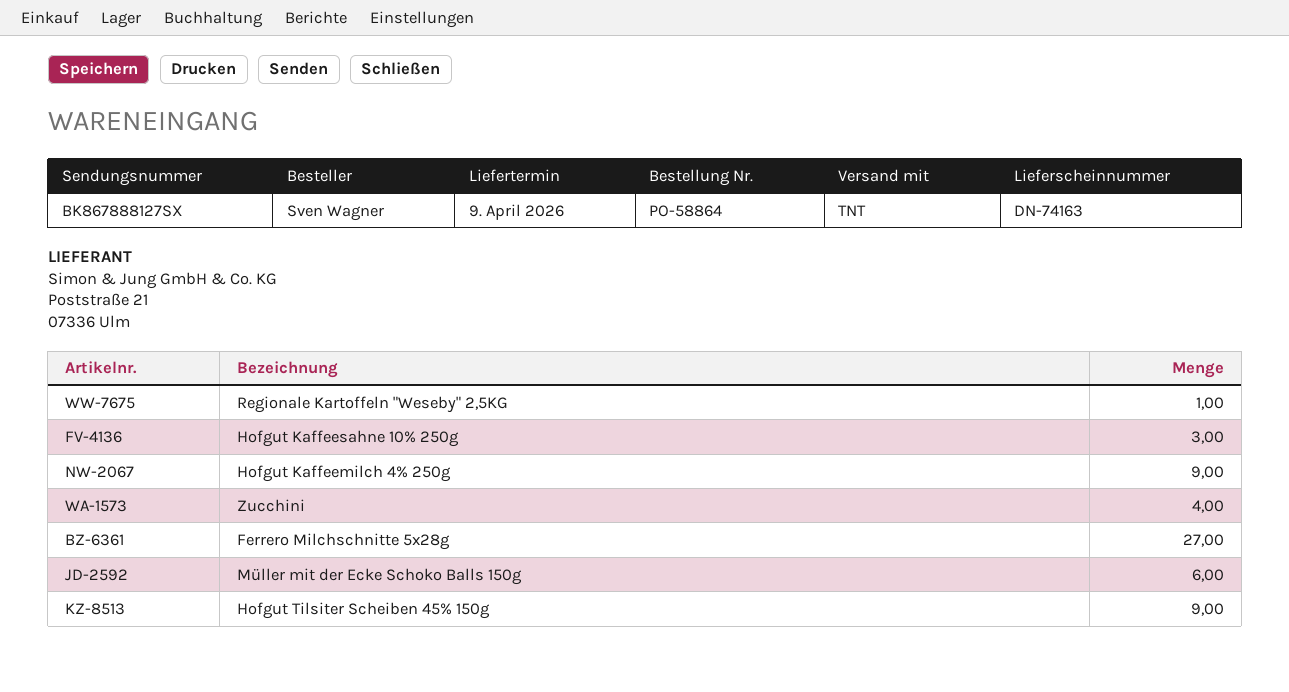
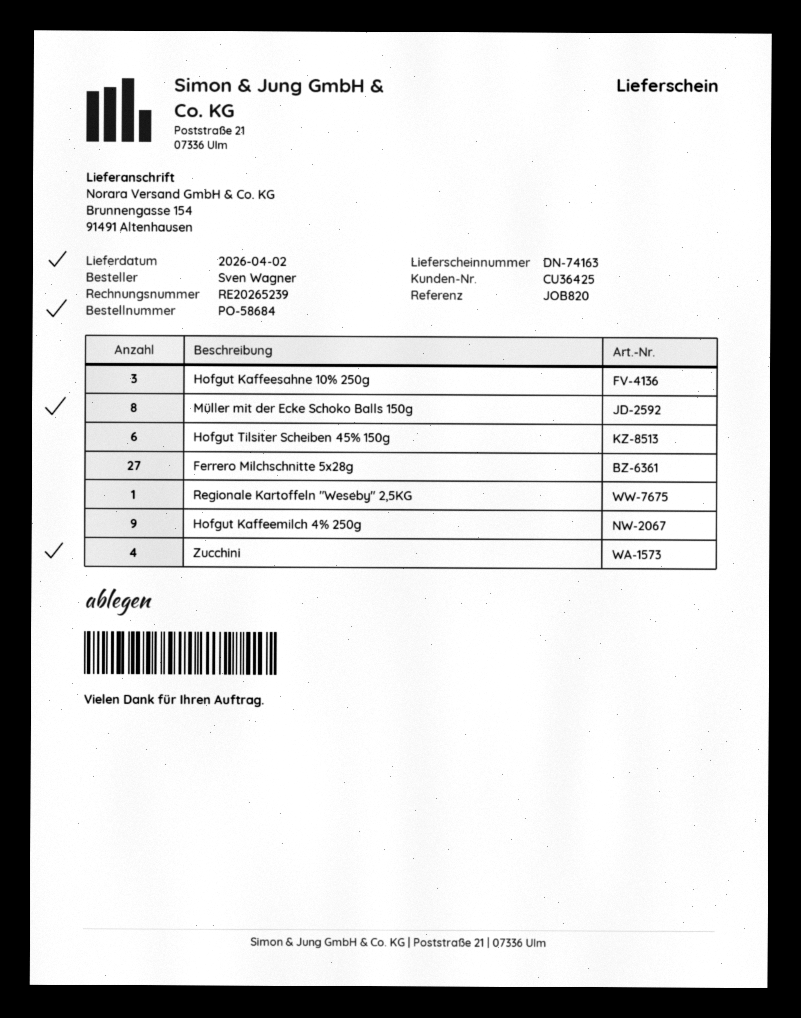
order number: PO-58864 -> PO-58684
delivery date: 2026-04-09 -> 2026-04-02
Müller mit der Ecke Schoko Balls 150g: 6 -> 8
Hofgut Tilsiter Scheiben 45% 150g: 9 -> 6

